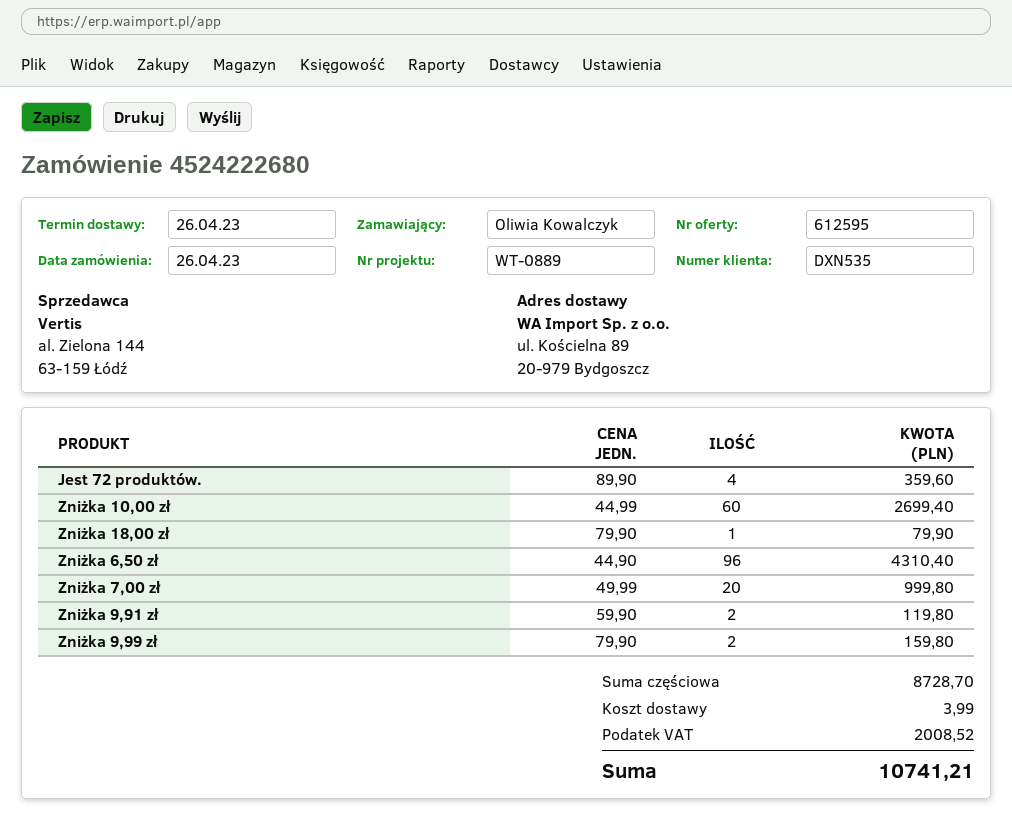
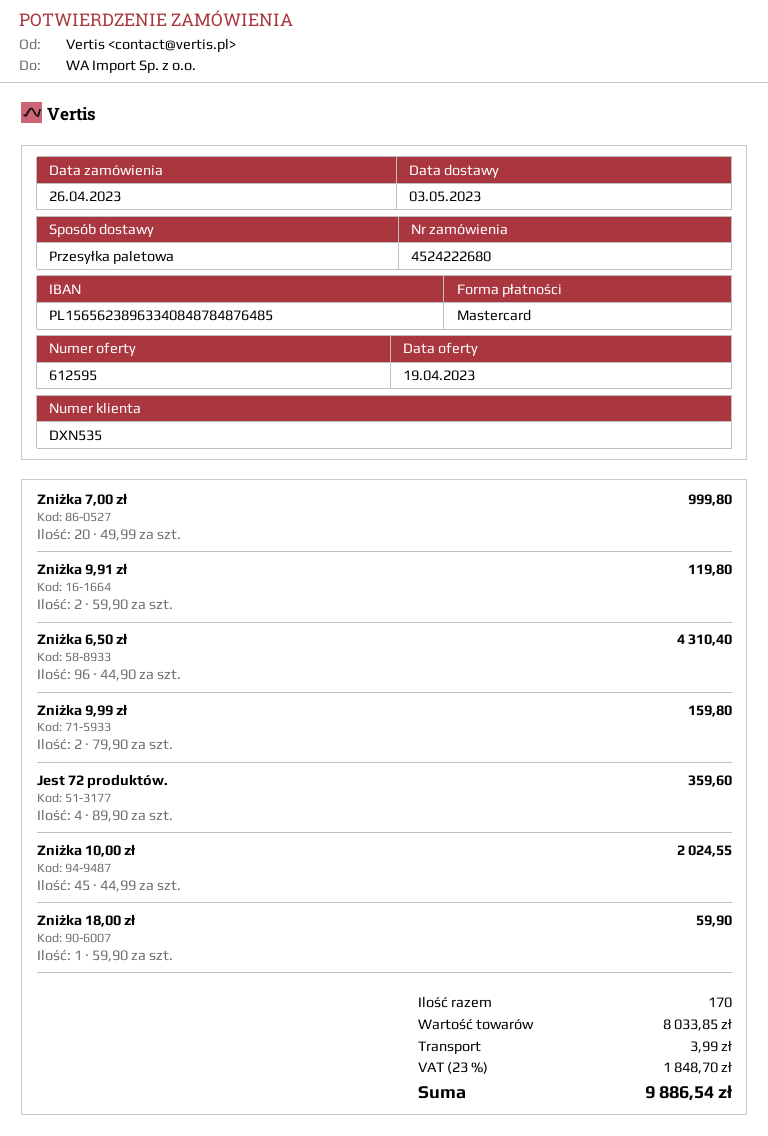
delivery date: 2023-04-26 -> 2023-05-03
Zniżka 10,00 zł: 60 x 44.99 = 2699.40 -> 45 x 44.99 = 2024.55
Zniżka 18,00 zł: 1 x 79.90 = 79.90 -> 1 x 59.90 = 59.90
subtotal: 8728.70 -> 8033.85
tax: 2008.52 -> 1848.70
total: 10741.21 -> 9886.54

